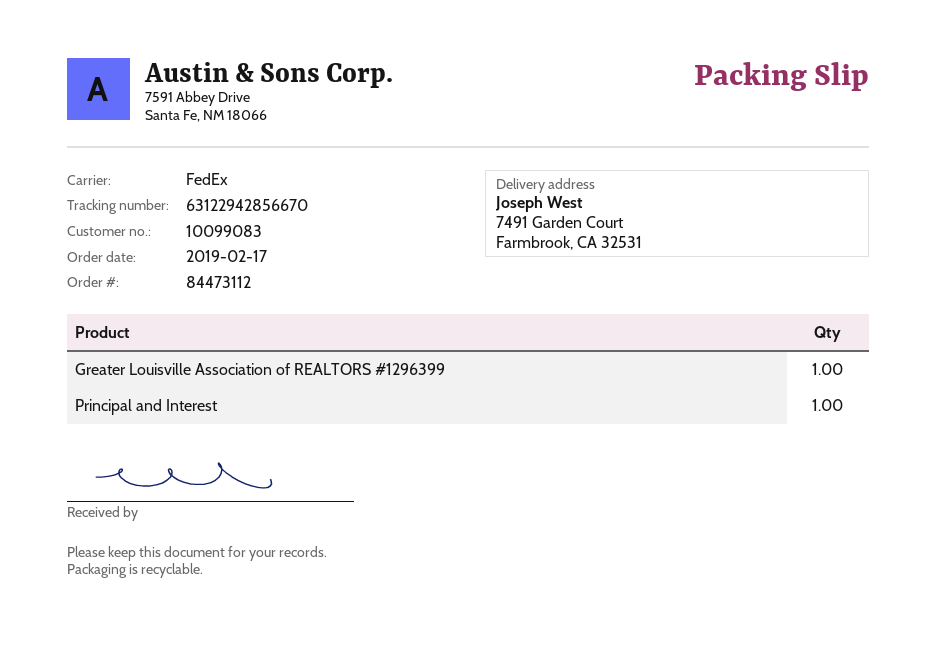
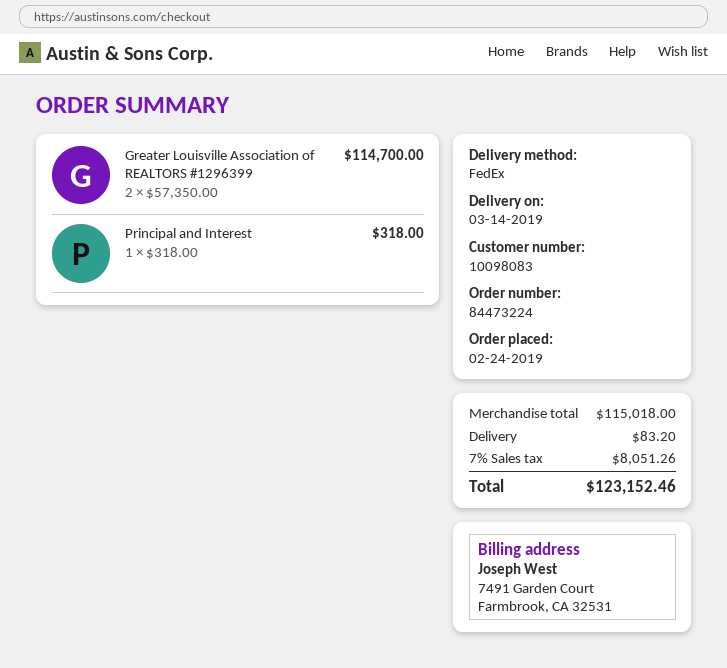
order number: 84473112 -> 84473224
order date: 2019-02-17 -> 2019-02-24
customer number: 10099083 -> 10098083
Greater Louisville Association of REALTORS #1296399: 1 -> 2

